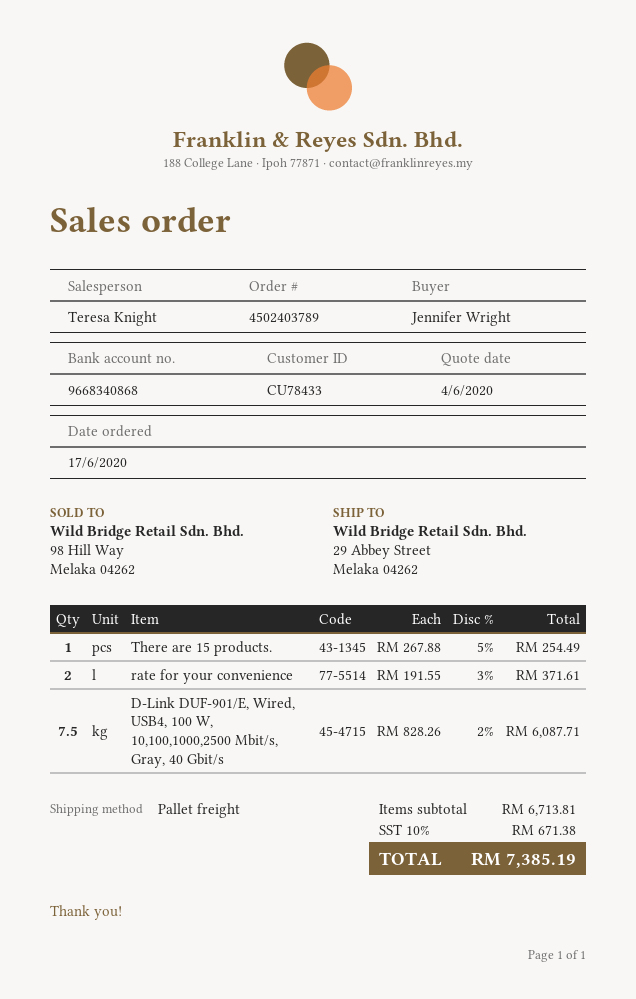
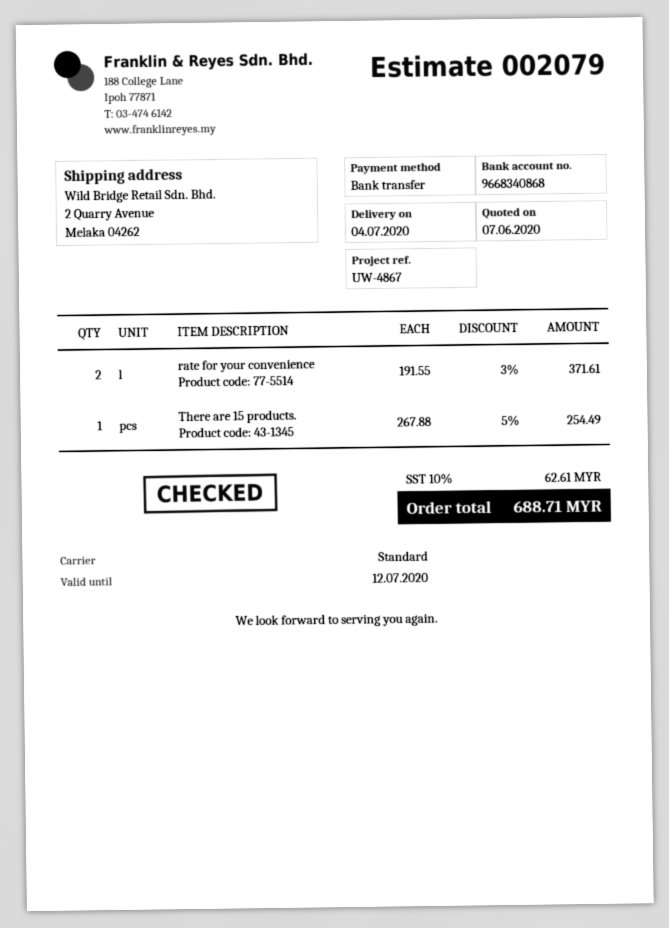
quote date: 2020-06-04 -> 2020-06-07
shipping method: pallet freight -> standard
ship to: 29 Abbey Street, Melaka 04262 -> 2 Quarry Avenue, Melaka 04262
D-Link DUF-901/E, Wired, USB4, 100 W, 10,100,1000,2500 Mbit/s, Gray, 40 Gbit/s: 7.5 x 828.26 - 2% = 6087.71 -> none
tax: 10% = 671.38 -> 10% = 62.61
total: 7385.19 -> 688.71

